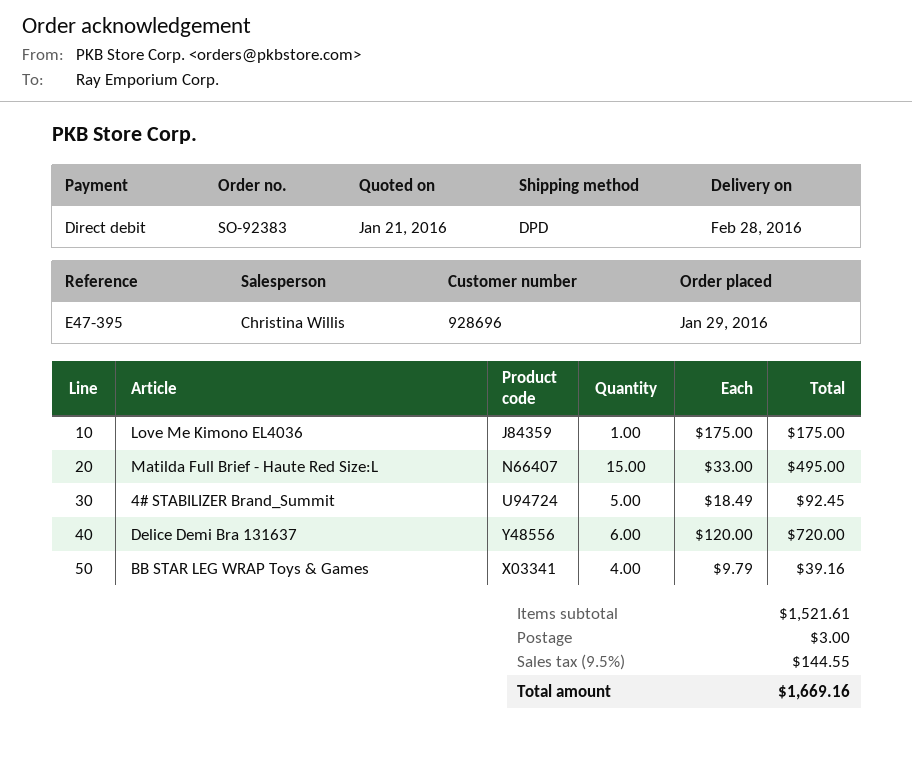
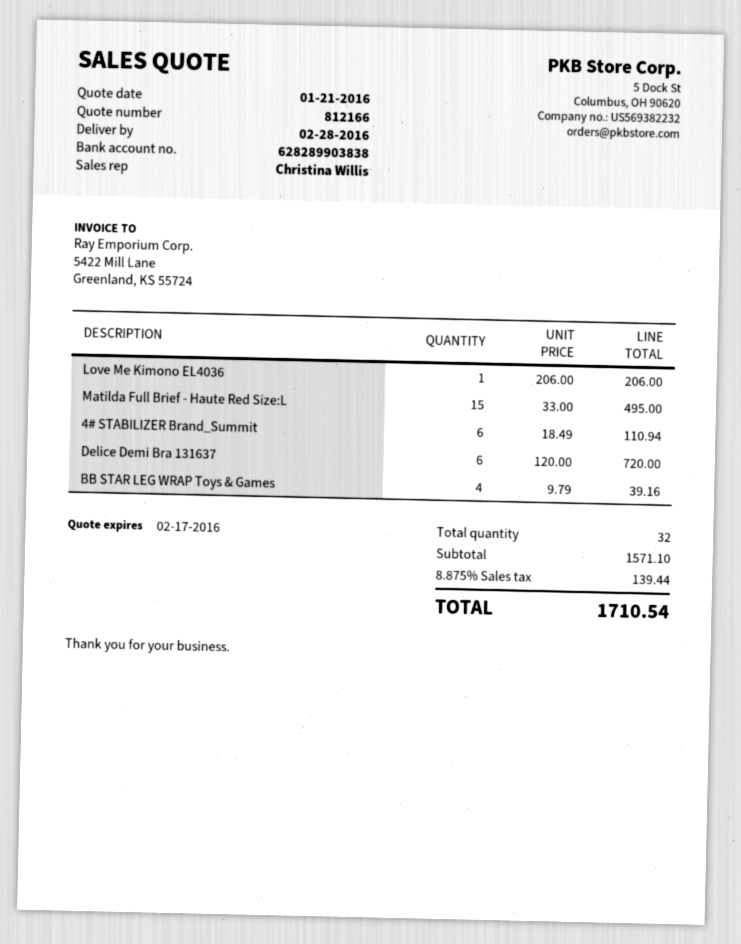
Love Me Kimono EL4036: 1 x 175.00 = 175.00 -> 1 x 206.00 = 206.00
4# STABILIZER Brand_Summit: 5 x 18.49 = 92.45 -> 6 x 18.49 = 110.94
subtotal: 1521.61 -> 1571.10
shipping: 3.00 -> none
tax: 9.5% = 144.55 -> 8.875% = 139.44
total: 1669.16 -> 1710.54

